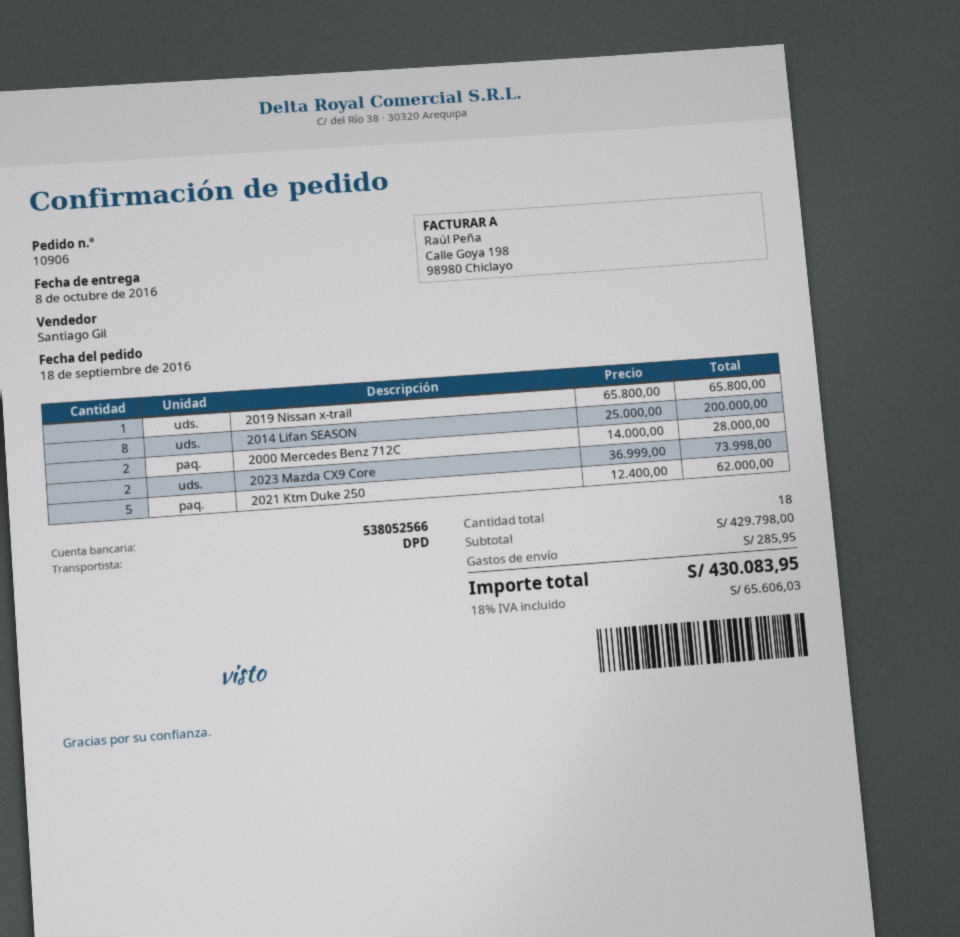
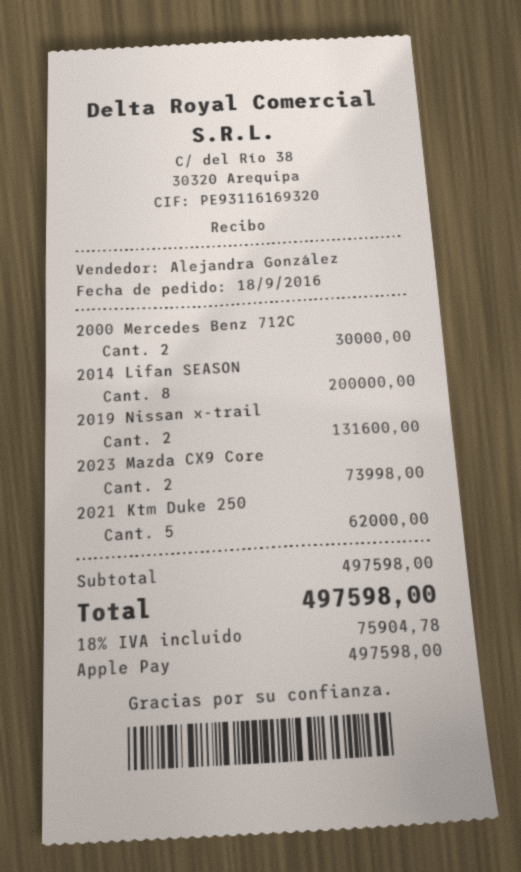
sales rep: Santiago Gil -> Alejandra González
2019 Nissan x-trail: 1 for 65800.00 -> 2 for 131600.00
2000 Mercedes Benz 712C: 2 for 28000.00 -> 2 for 30000.00
subtotal: 429798.00 -> 497598.00
shipping: 285.95 -> none
tax: 18% = 65606.03 -> 18% = 75904.78
total: 430083.95 -> 497598.00

